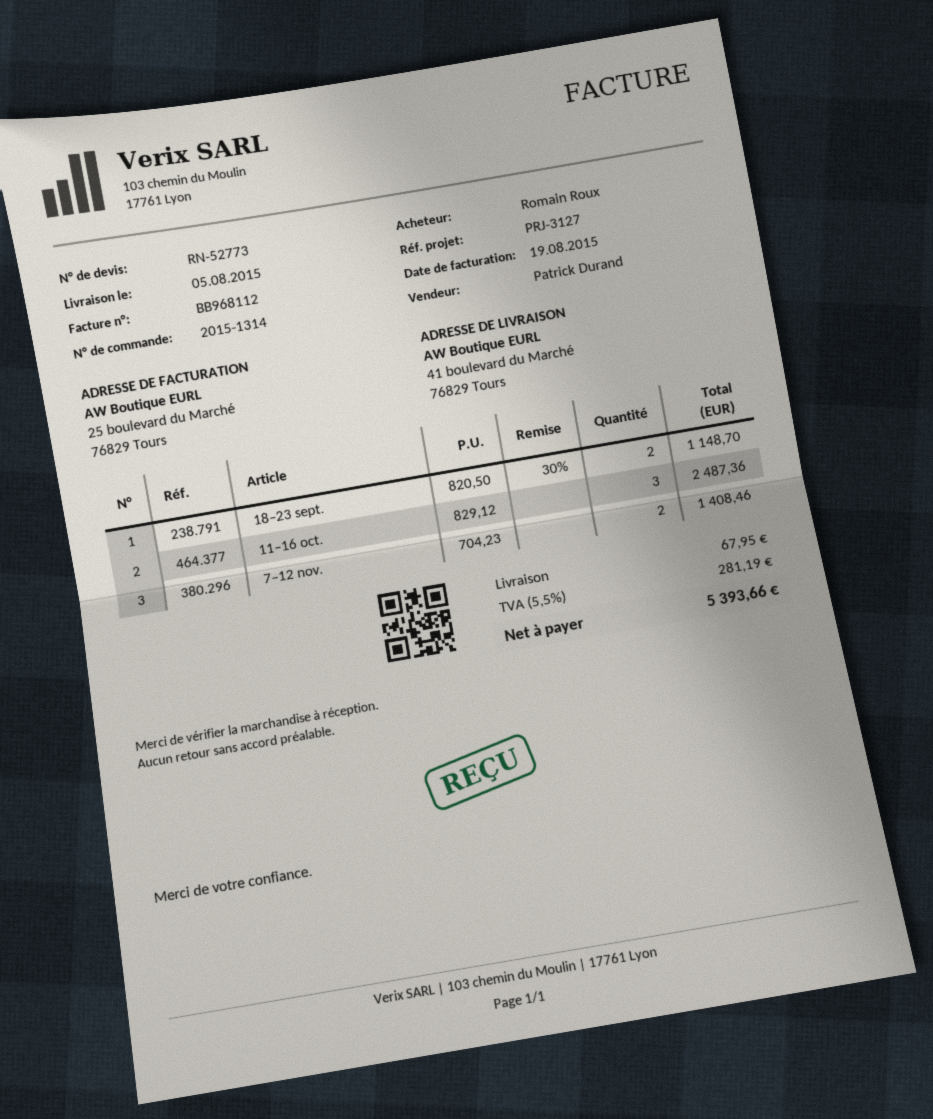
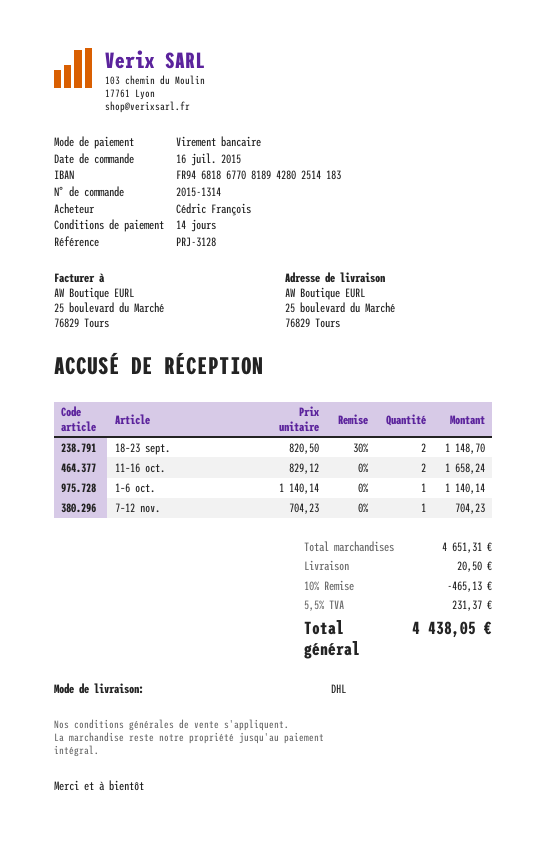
reference: PRJ-3127 -> PRJ-3128
ordered by: Romain Roux -> Cédric François
ship to: 41 boulevard du Marché, 76829 Tours -> 25 boulevard du Marché, 76829 Tours
11–16 oct.: 3 x 829.12 = 2487.36 -> 2 x 829.12 = 1658.24
7–12 nov.: 2 x 704.23 = 1408.46 -> 1 x 704.23 = 704.23
1–6 oct.: none -> 1 x 1140.14 = 1140.14
discount: none -> 10% = 465.13
shipping: 67.95 -> 20.50
tax: 5.5% = 281.19 -> 5.5% = 231.37
total: 5393.66 -> 4438.05

